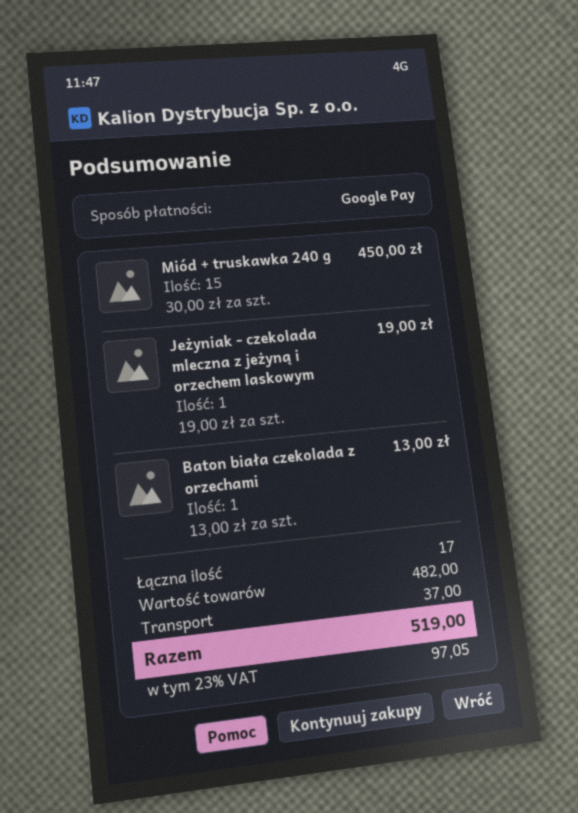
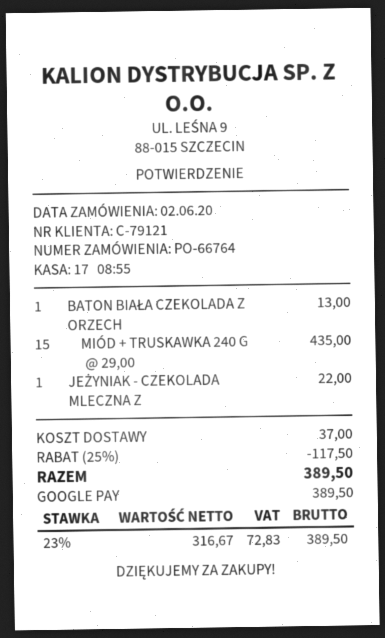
Miód + truskawka 240 g: 15 x 30.00 = 450.00 -> 15 x 29.00 = 435.00
Jeżyniak - czekolada mleczna z jeżyną i orzechem laskowym: 1 x 19.00 = 19.00 -> 1 x 22.00 = 22.00
discount: none -> 25% = 117.50
tax: 23% = 97.05 -> 23% = 72.83
total: 519.00 -> 389.50

